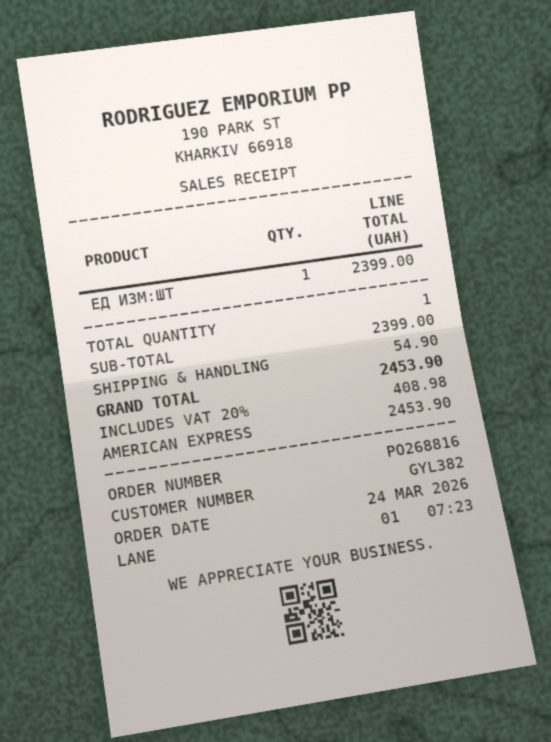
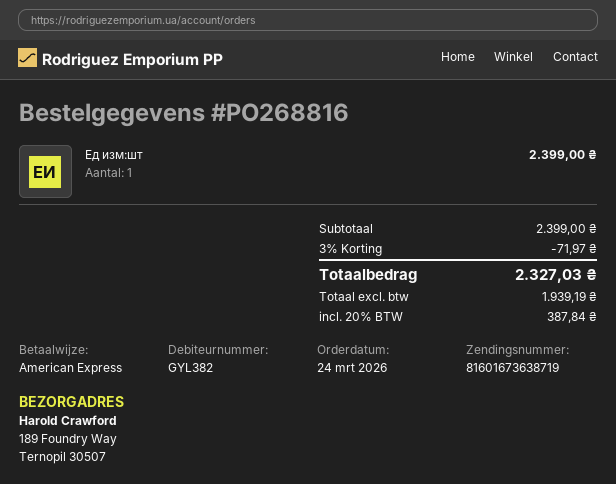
discount: none -> 3% = 71.97
shipping: 54.90 -> none
tax: 20% = 408.98 -> 20% = 387.84
total: 2453.90 -> 2327.03

